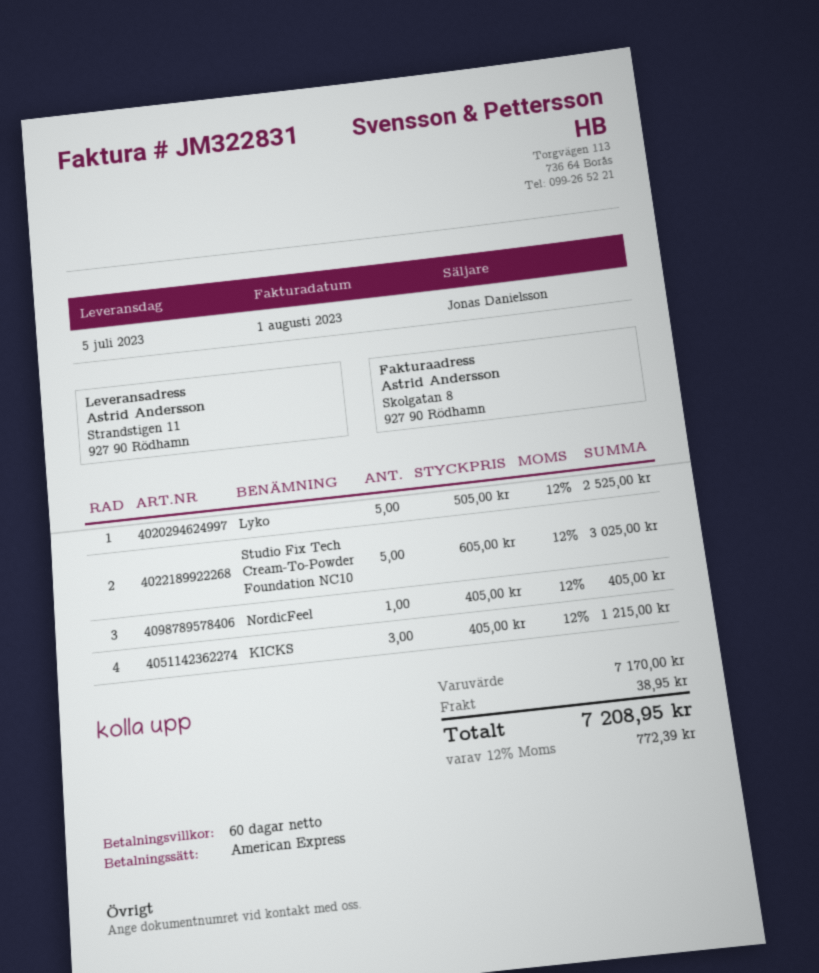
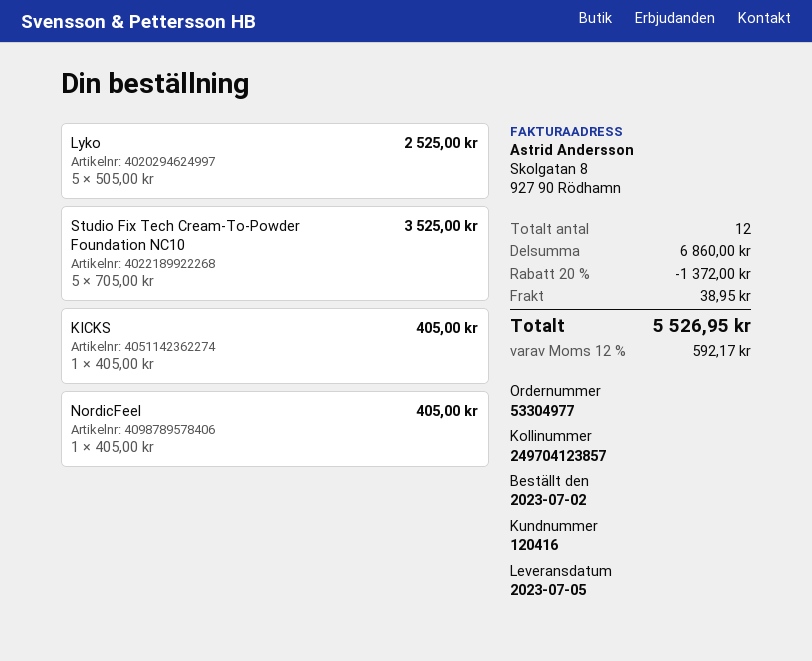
Studio Fix Tech Cream-To-Powder Foundation NC10: 5 x 605.00 = 3025.00 -> 5 x 705.00 = 3525.00
KICKS: 3 x 405.00 = 1215.00 -> 1 x 405.00 = 405.00
subtotal: 7170.00 -> 6860.00
discount: none -> 20% = 1372.00
tax: 12% = 772.39 -> 12% = 592.17
total: 7208.95 -> 5526.95

